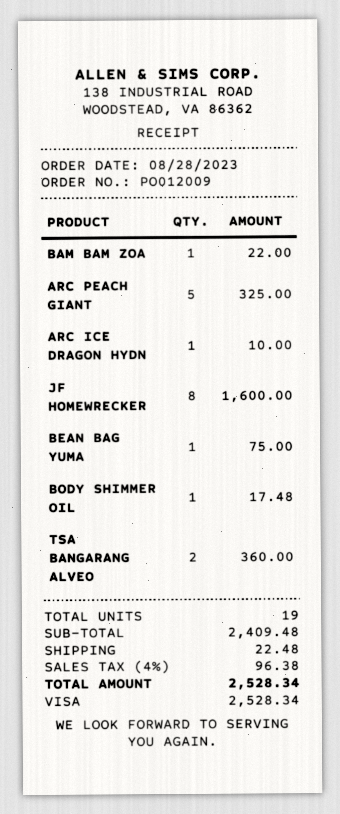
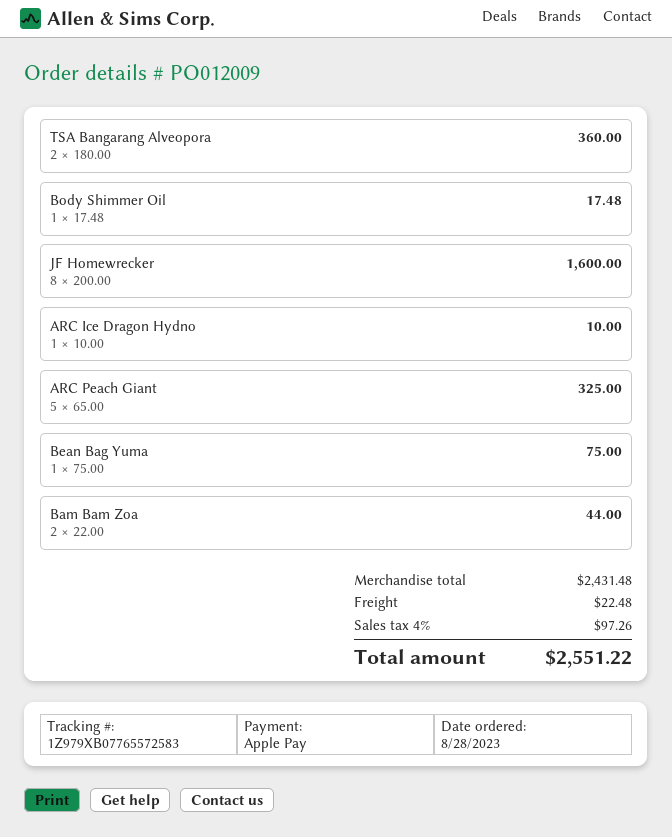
payment method: Visa -> Apple Pay
BAM BAM ZOA: 1 for 22.00 -> 2 for 44.00
subtotal: 2409.48 -> 2431.48
tax: 4% = 96.38 -> 4% = 97.26
total: 2528.34 -> 2551.22

